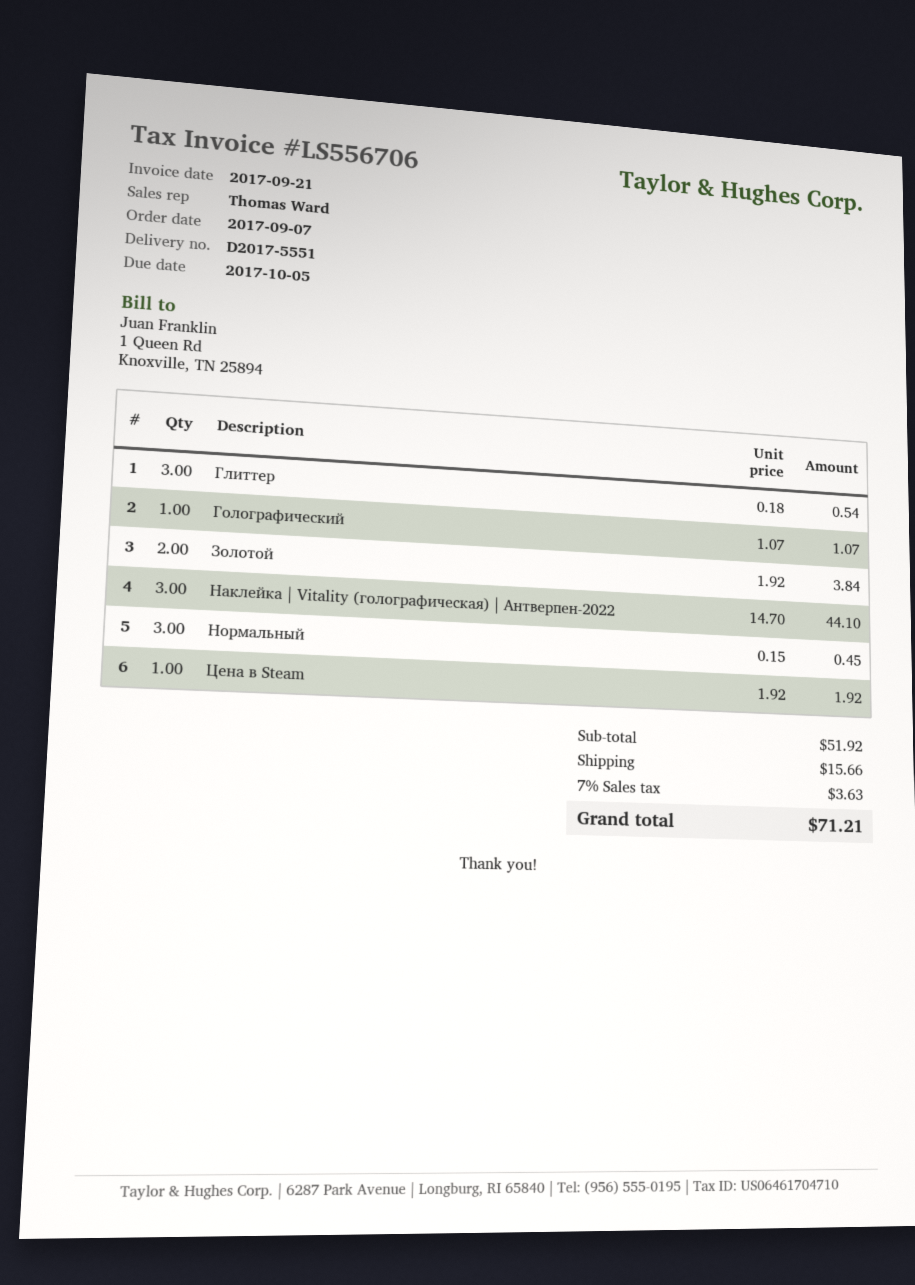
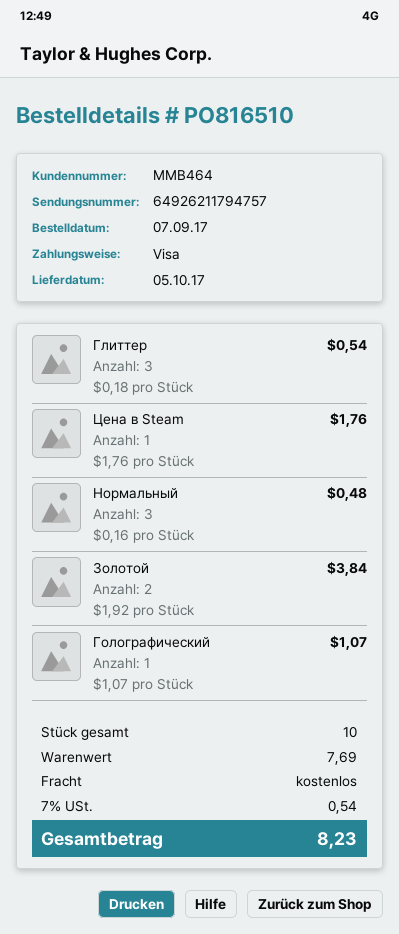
Наклейка | Vitality (голографическая) | Антверпен-2022: 3 x 14.70 = 44.10 -> none
Нормальный: 3 x 0.15 = 0.45 -> 3 x 0.16 = 0.48
Цена в Steam: 1 x 1.92 = 1.92 -> 1 x 1.76 = 1.76
subtotal: 51.92 -> 7.69
shipping: 15.66 -> 0.00
tax: 7% = 3.63 -> 7% = 0.54
total: 71.21 -> 8.23

